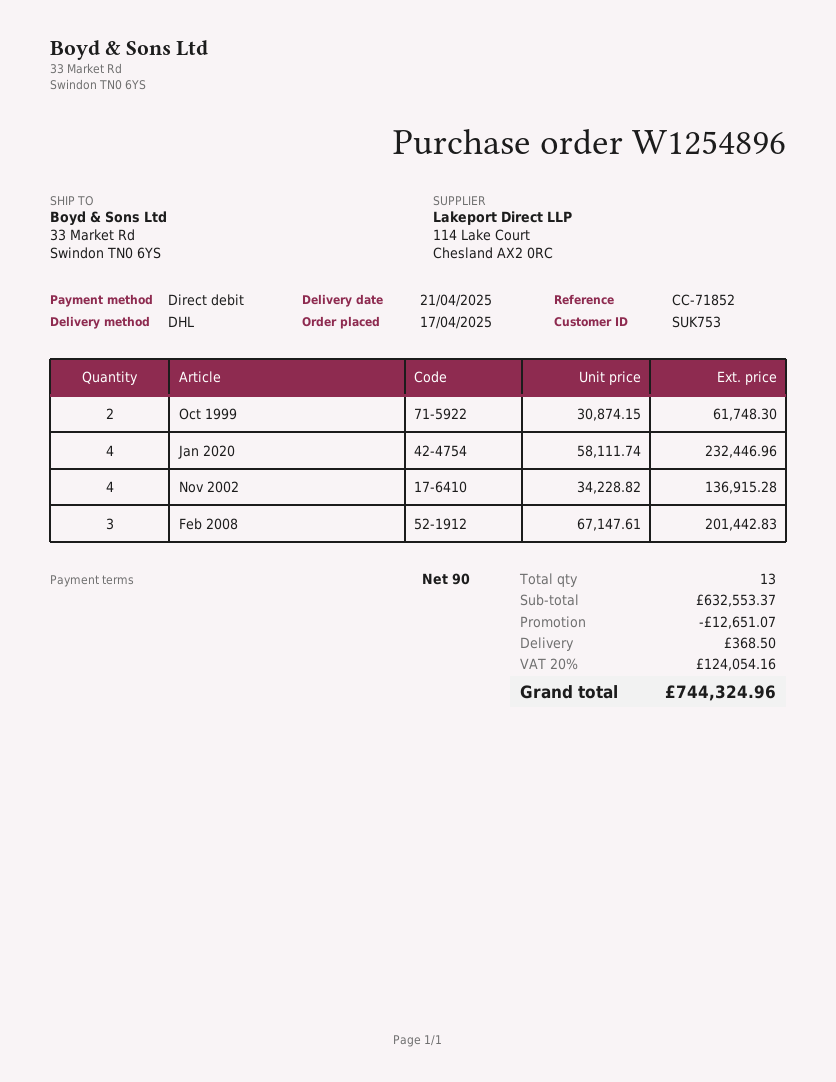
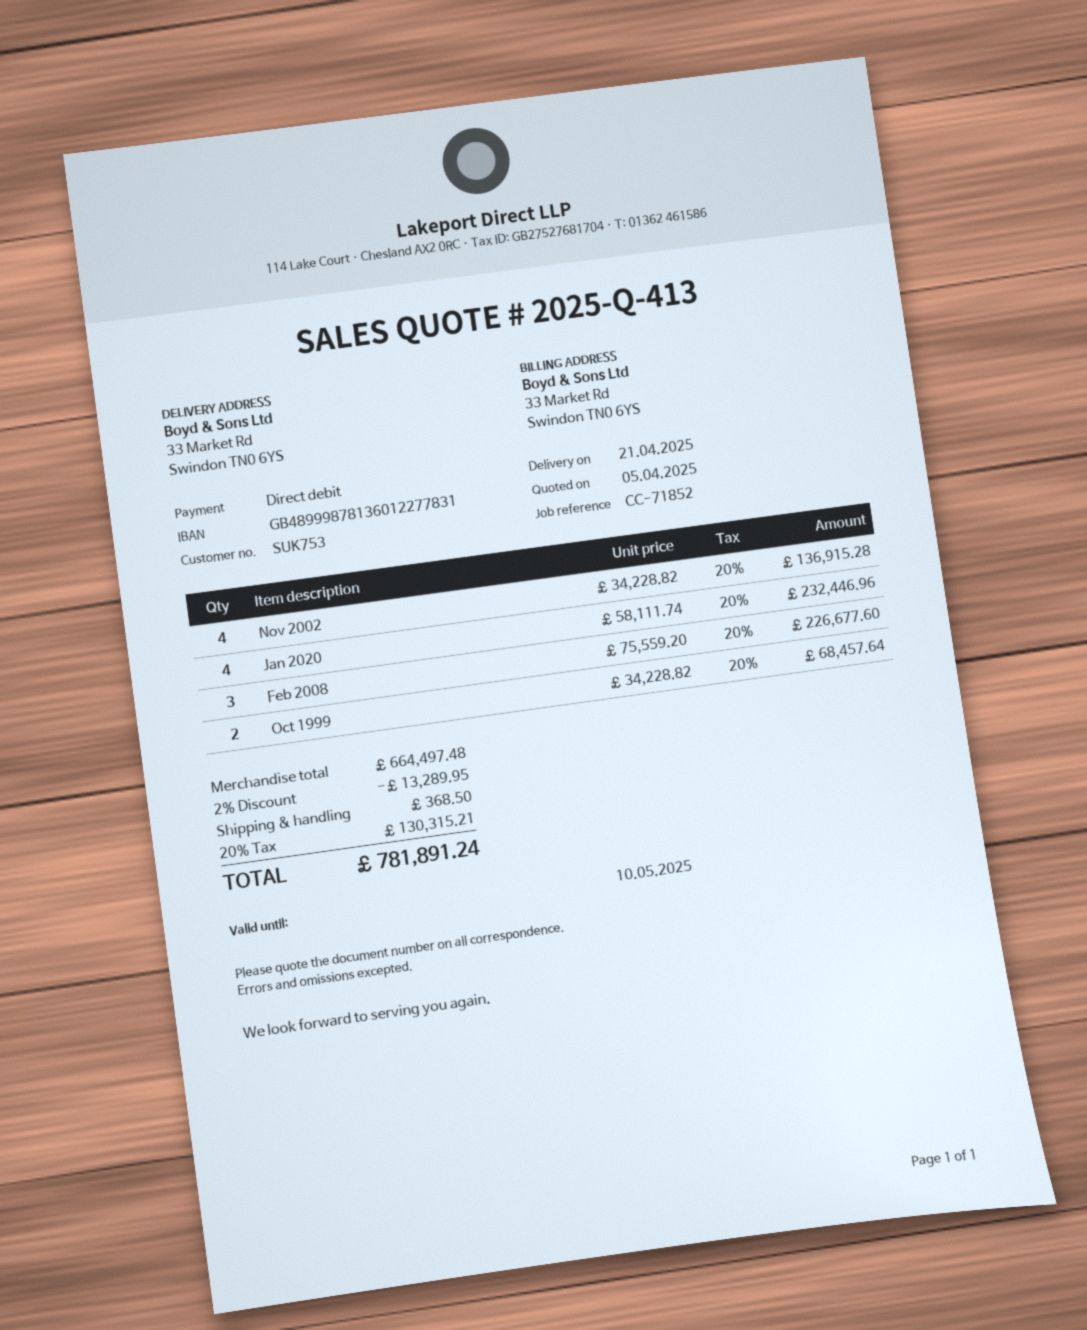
Oct 1999: 2 x 30874.15 = 61748.30 -> 2 x 34228.82 = 68457.64
Feb 2008: 3 x 67147.61 = 201442.83 -> 3 x 75559.20 = 226677.60
subtotal: 632553.37 -> 664497.48
discount: 12651.07 -> 13289.95
tax: 20% = 124054.16 -> 20% = 130315.21
total: 744324.96 -> 781891.24

